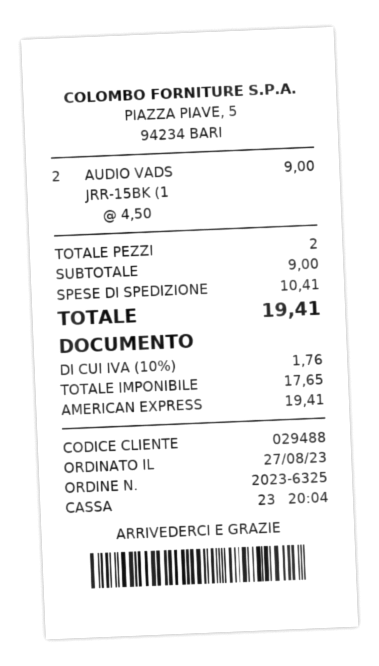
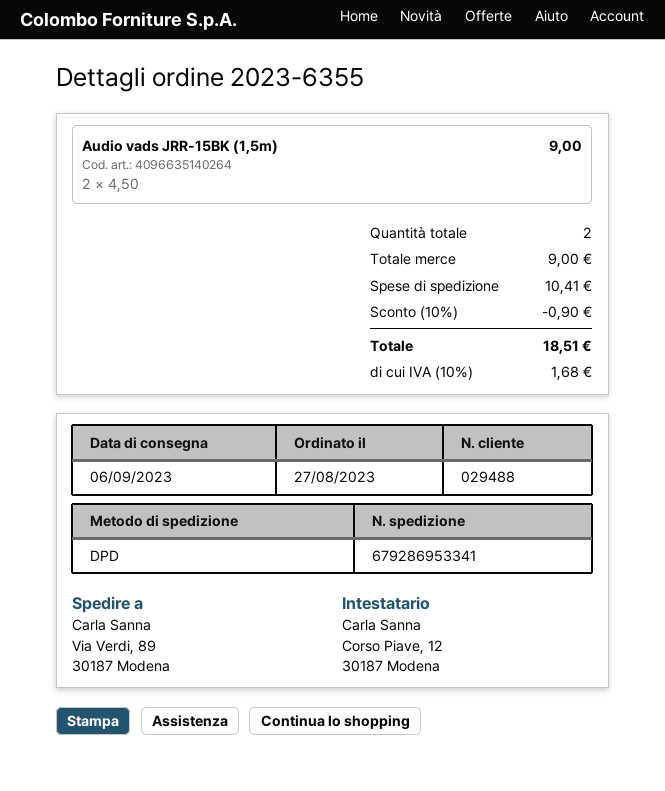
order number: 2023-6325 -> 2023-6355
discount: none -> 10% = 0.90
tax: 10% = 1.76 -> 10% = 1.68
total: 19.41 -> 18.51

